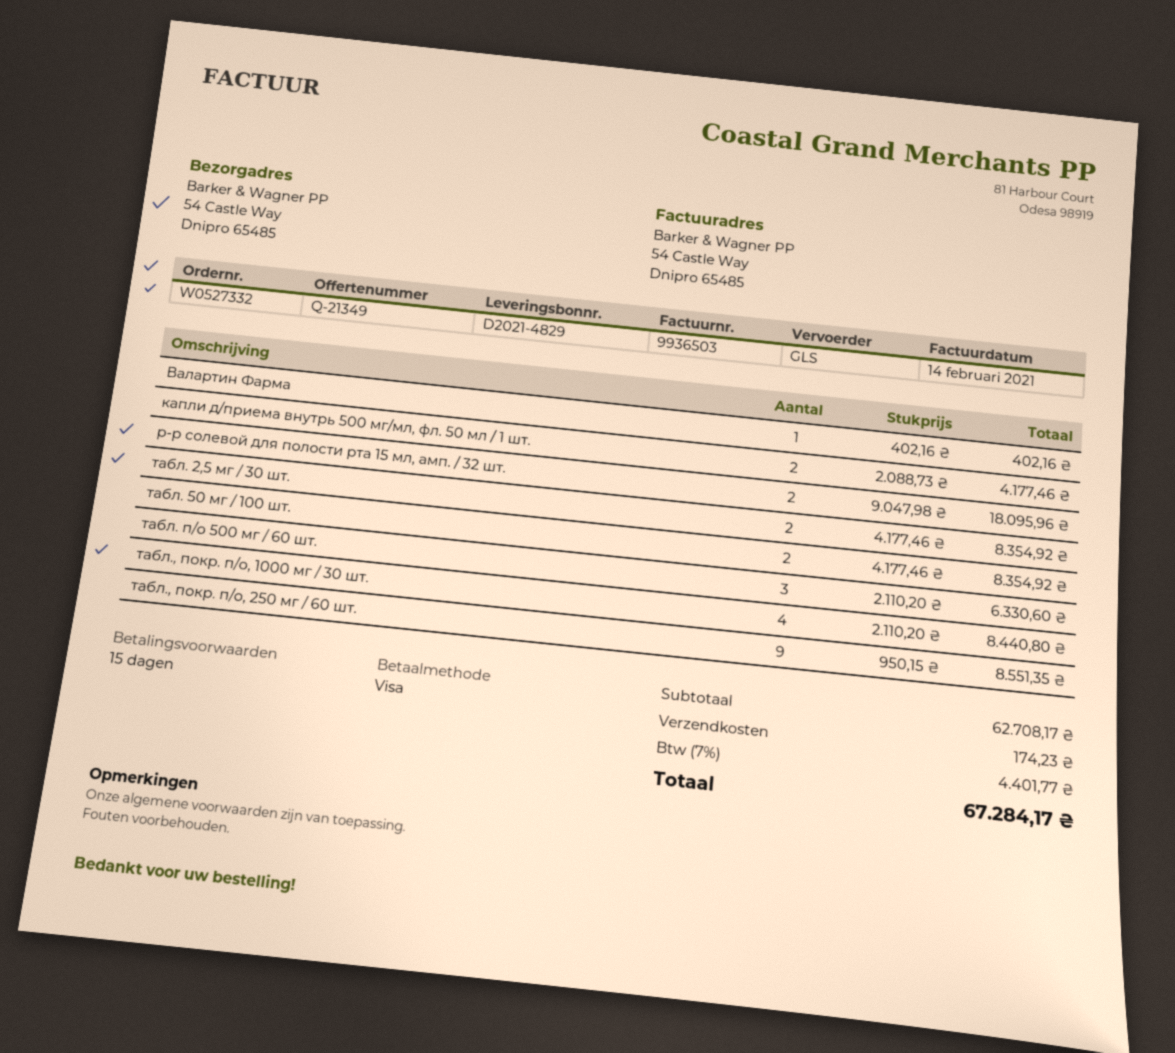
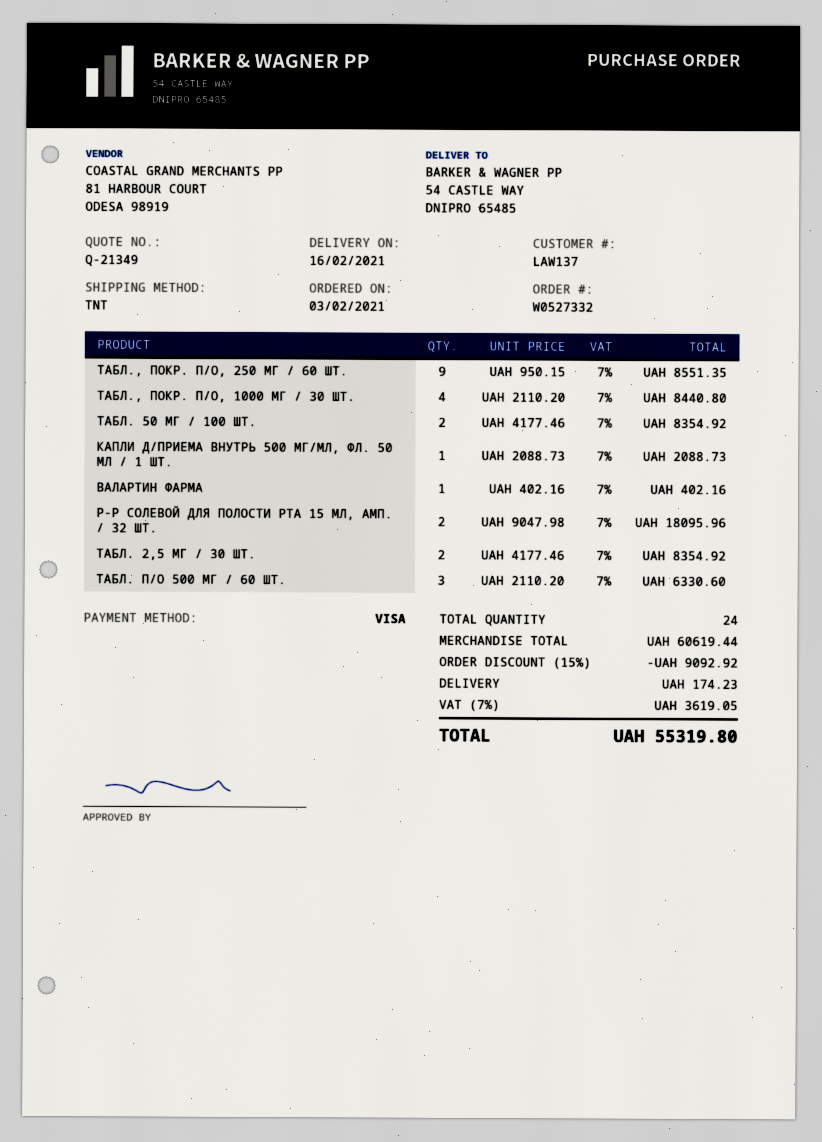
shipping method: GLS -> TNT
капли д/приема внутрь 500 мг/мл, фл. 50 мл / 1 шт.: 2 x 2088.73 = 4177.46 -> 1 x 2088.73 = 2088.73
subtotal: 62708.17 -> 60619.44
discount: none -> 15% = 9092.92
tax: 7% = 4401.77 -> 7% = 3619.05
total: 67284.17 -> 55319.80

